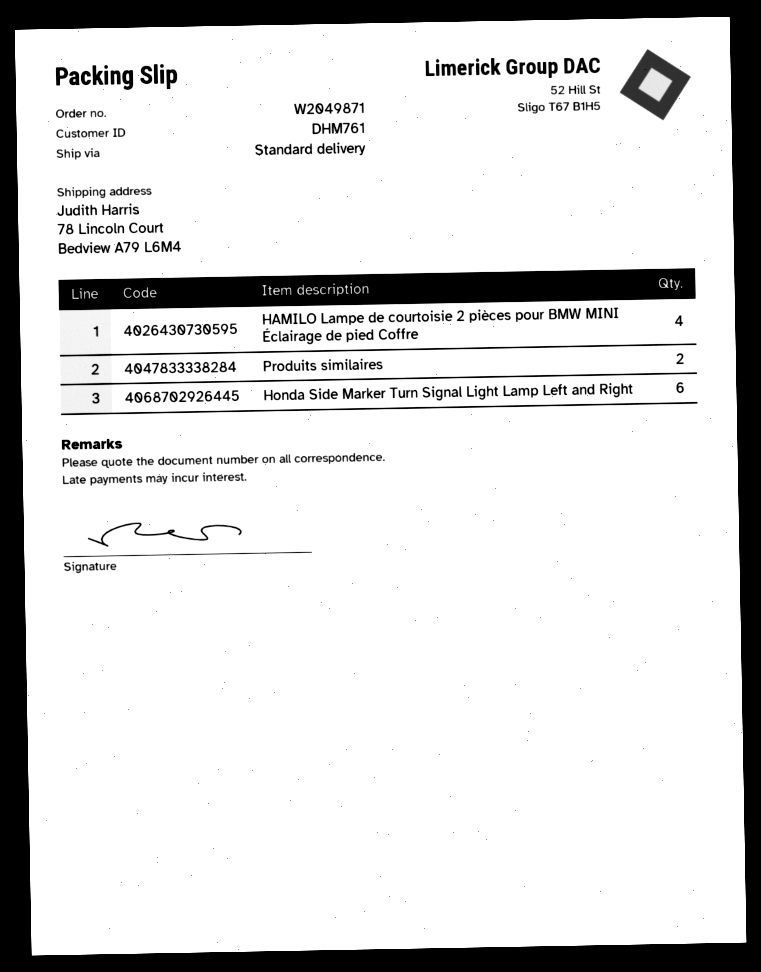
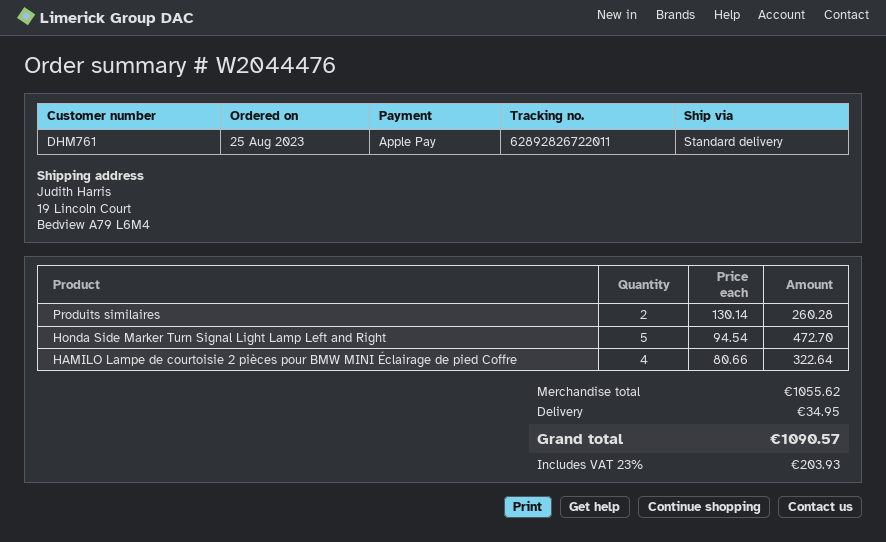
order number: W2049871 -> W2044476
ship to: 78 Lincoln Court, Bedview A79 L6M4 -> 19 Lincoln Court, Bedview A79 L6M4
Honda Side Marker Turn Signal Light Lamp Left and Right: 6 -> 5

